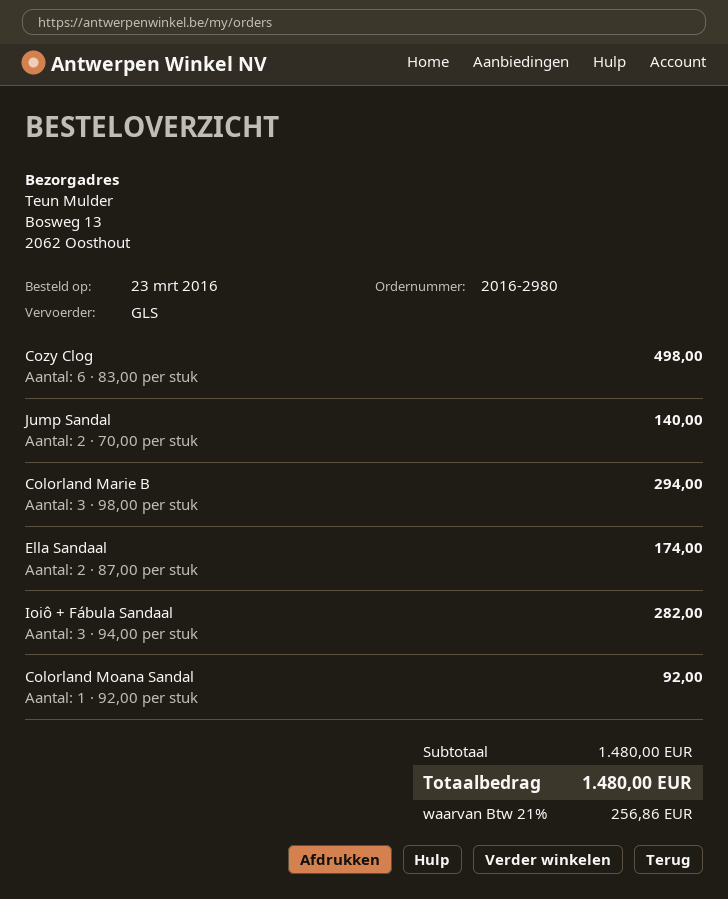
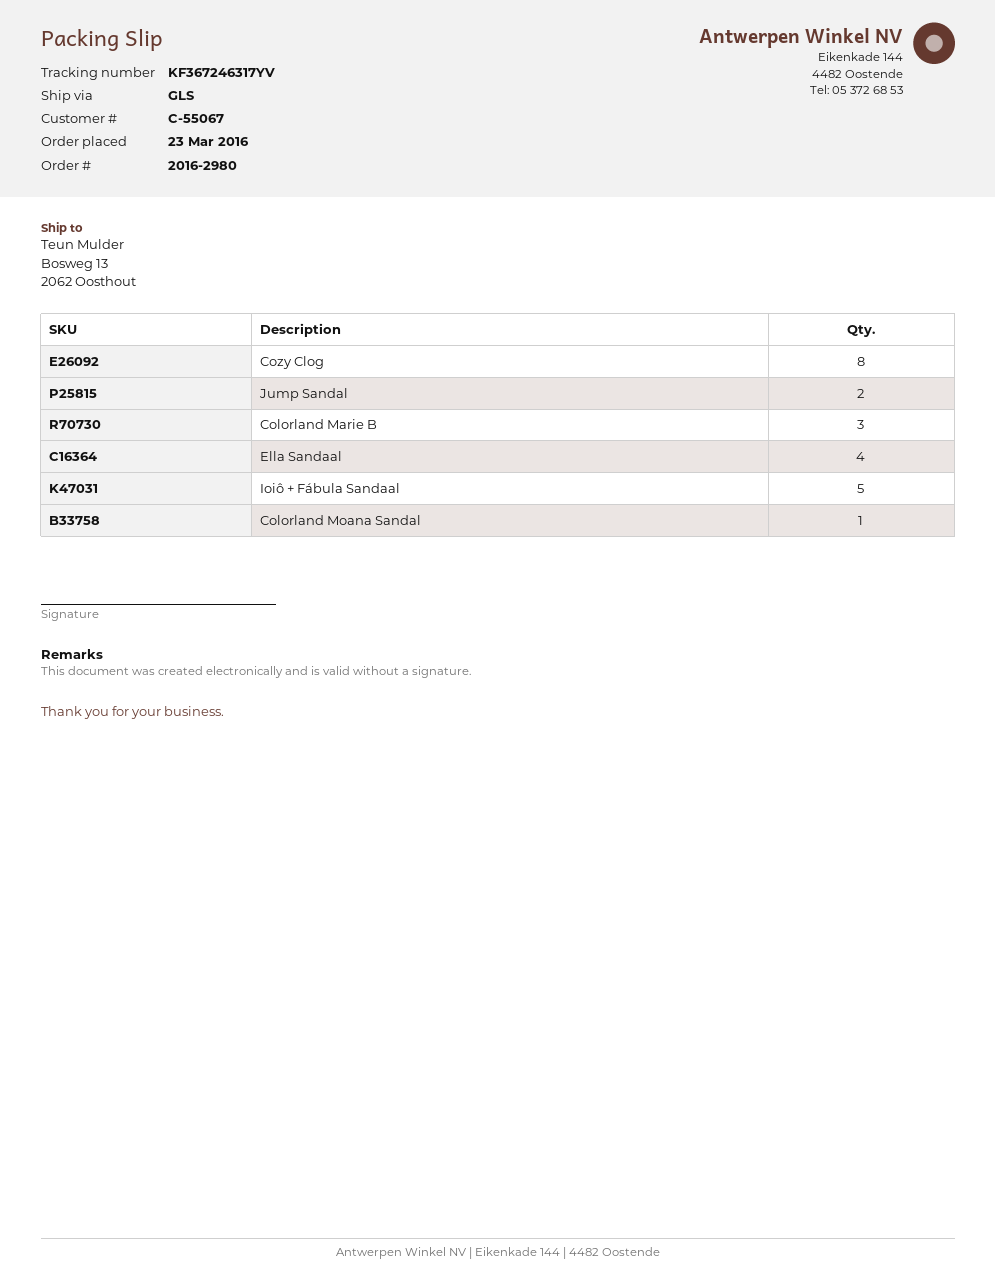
Cozy Clog: 6 -> 8
Ella Sandaal: 2 -> 4
Ioiô + Fábula Sandaal: 3 -> 5

